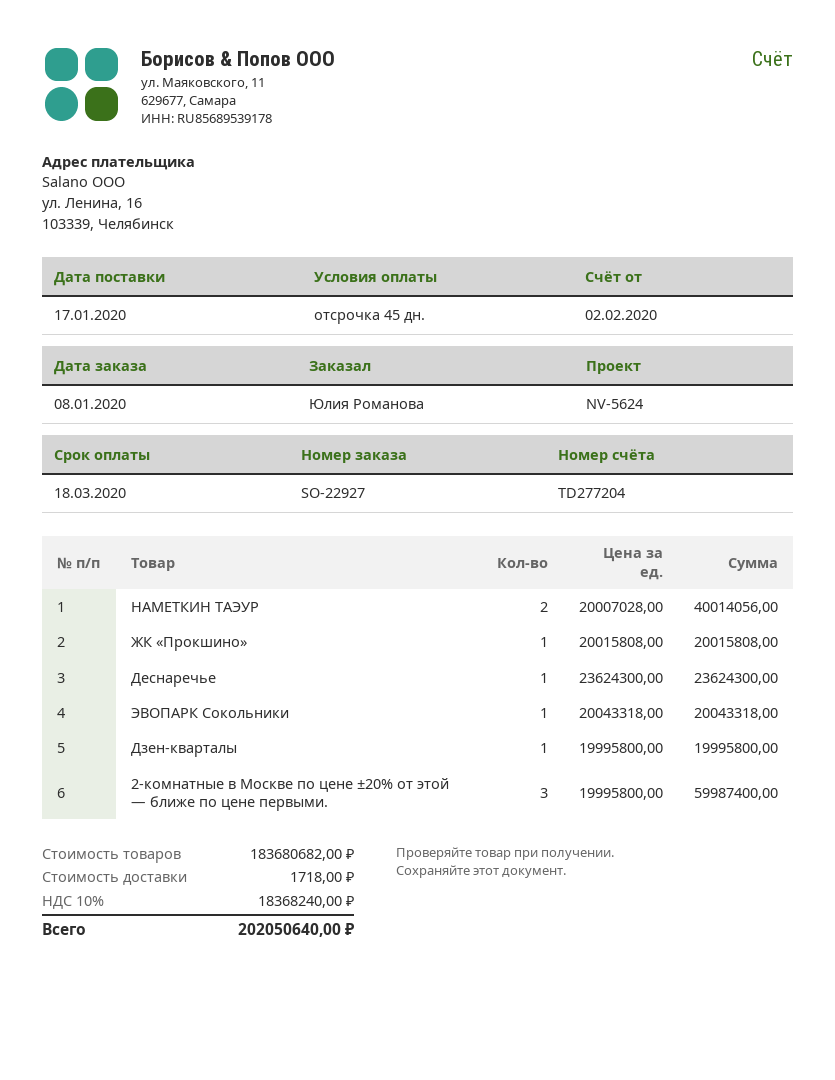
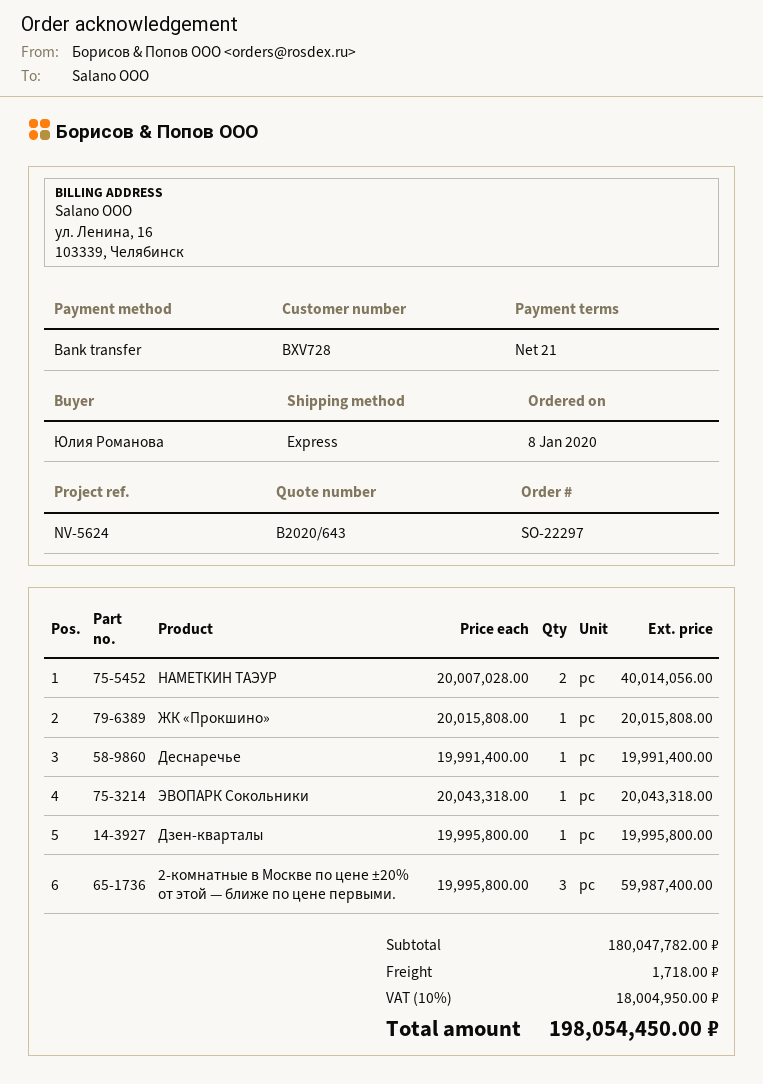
order number: SO-22927 -> SO-22297
payment terms: 45 days -> 21 days
Деснаречье: 1 x 23624300.00 = 23624300.00 -> 1 x 19991400.00 = 19991400.00
subtotal: 183680682.00 -> 180047782.00
tax: 10% = 18368240.00 -> 10% = 18004950.00
total: 202050640.00 -> 198054450.00

